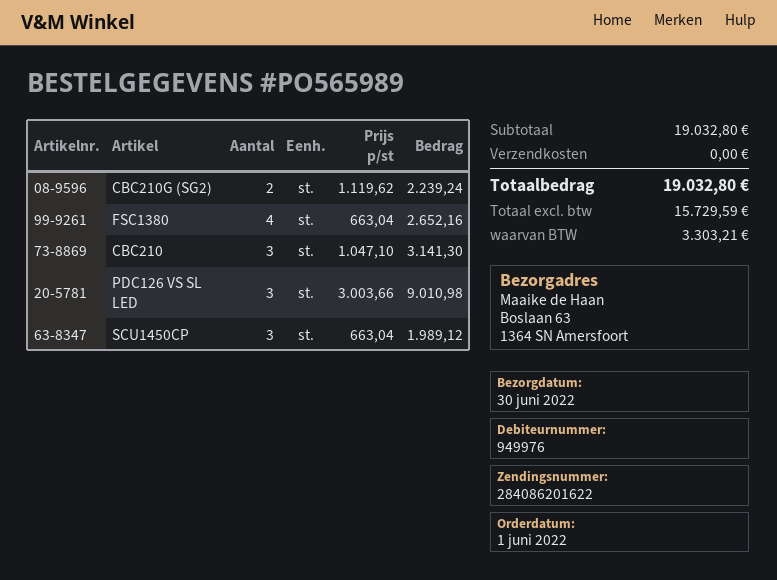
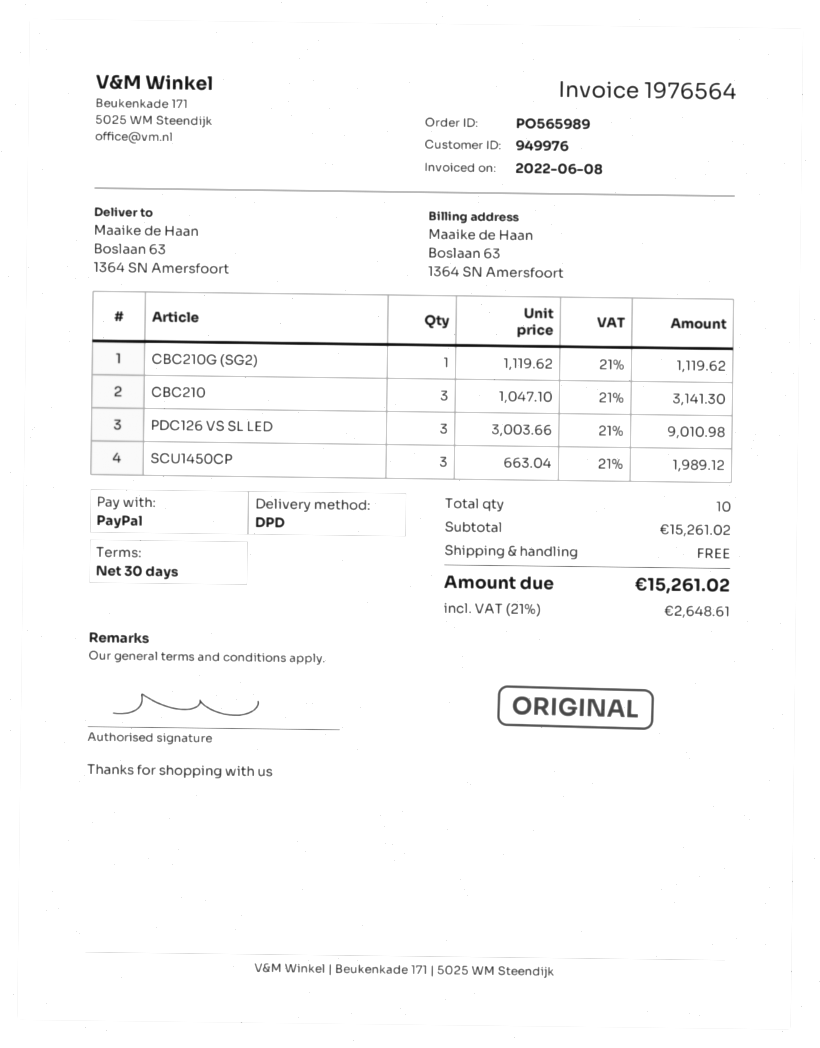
CBC210G (SG2): 2 x 1119.62 = 2239.24 -> 1 x 1119.62 = 1119.62
FSC1380: 4 x 663.04 = 2652.16 -> none
subtotal: 19032.80 -> 15261.02
tax: 3303.21 -> 2648.61
total: 19032.80 -> 15261.02

